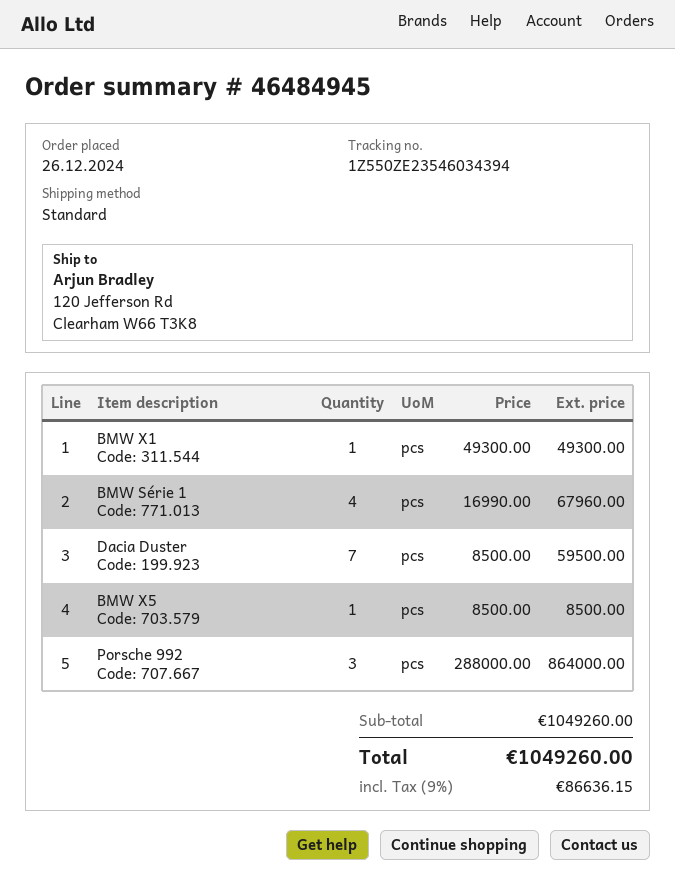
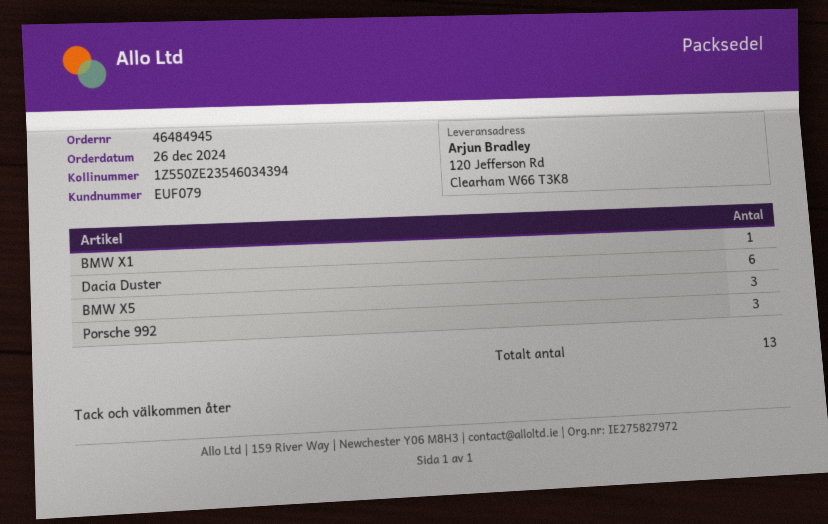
BMW Série 1: 4 -> none
Dacia Duster: 7 -> 6
BMW X5: 1 -> 3

